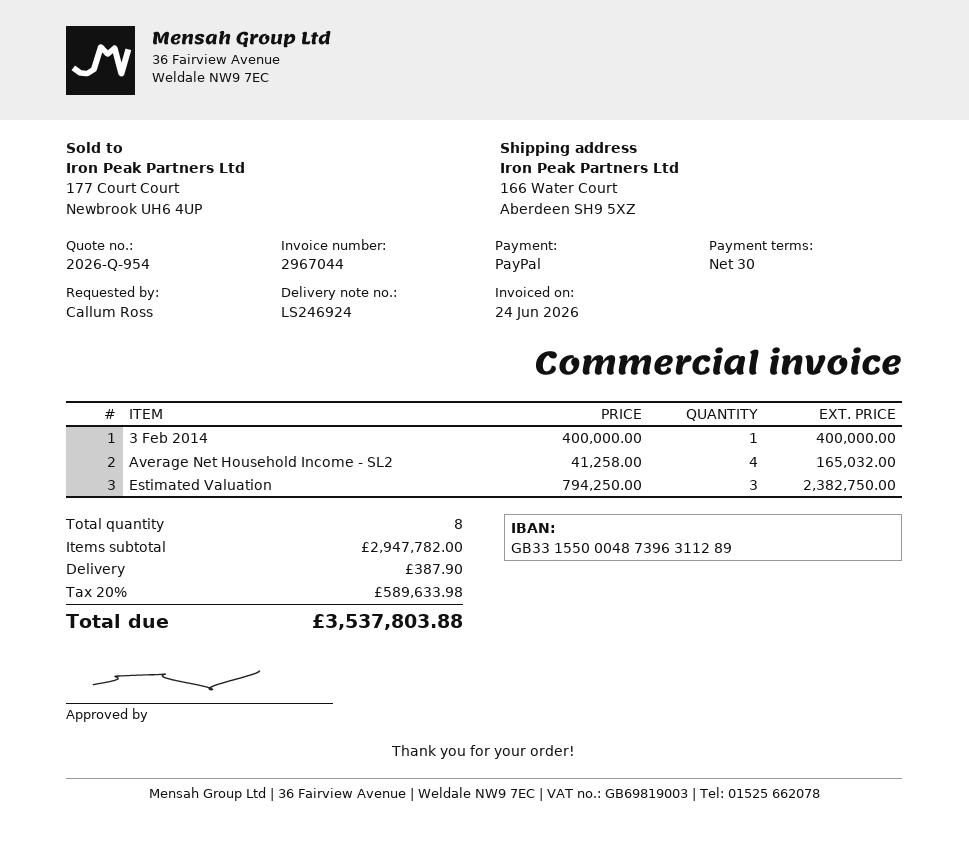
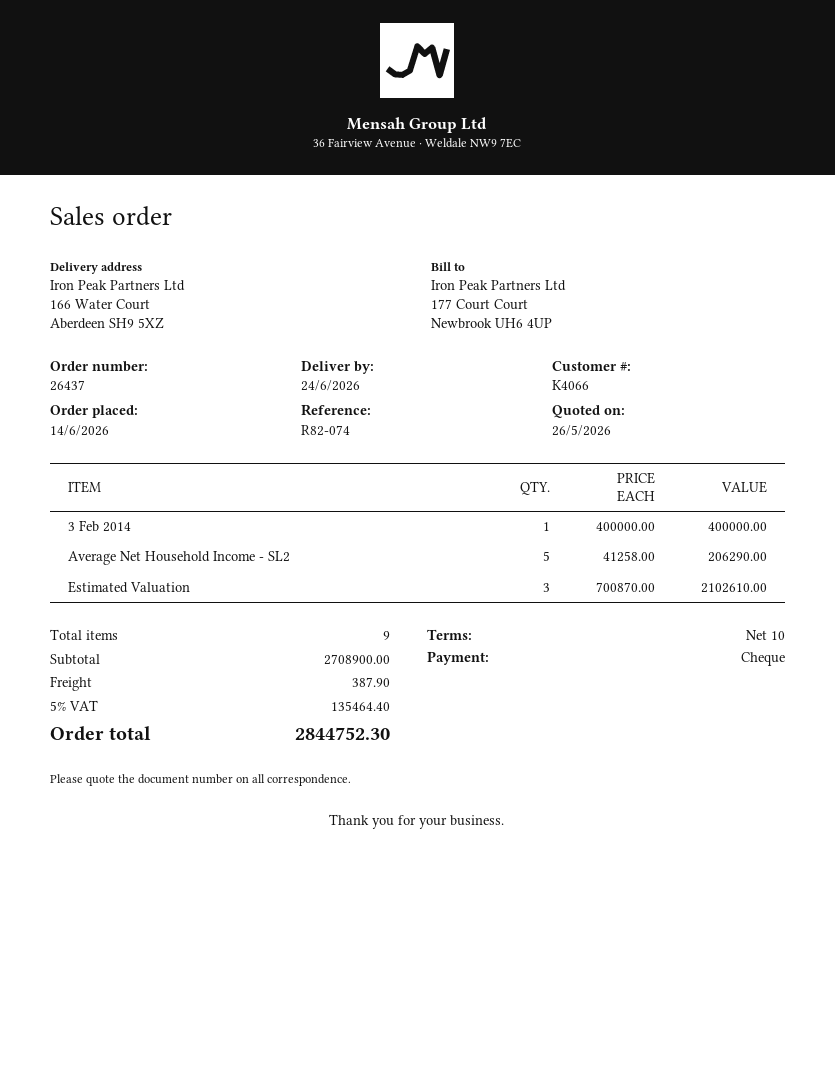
payment terms: 30 days -> 10 days
payment method: PayPal -> cheque
Average Net Household Income - SL2: 4 x 41258.00 = 165032.00 -> 5 x 41258.00 = 206290.00
Estimated Valuation: 3 x 794250.00 = 2382750.00 -> 3 x 700870.00 = 2102610.00
total quantity: 8 -> 9
subtotal: 2947782.00 -> 2708900.00
tax: 20% = 589633.98 -> 5% = 135464.40
total: 3537803.88 -> 2844752.30

